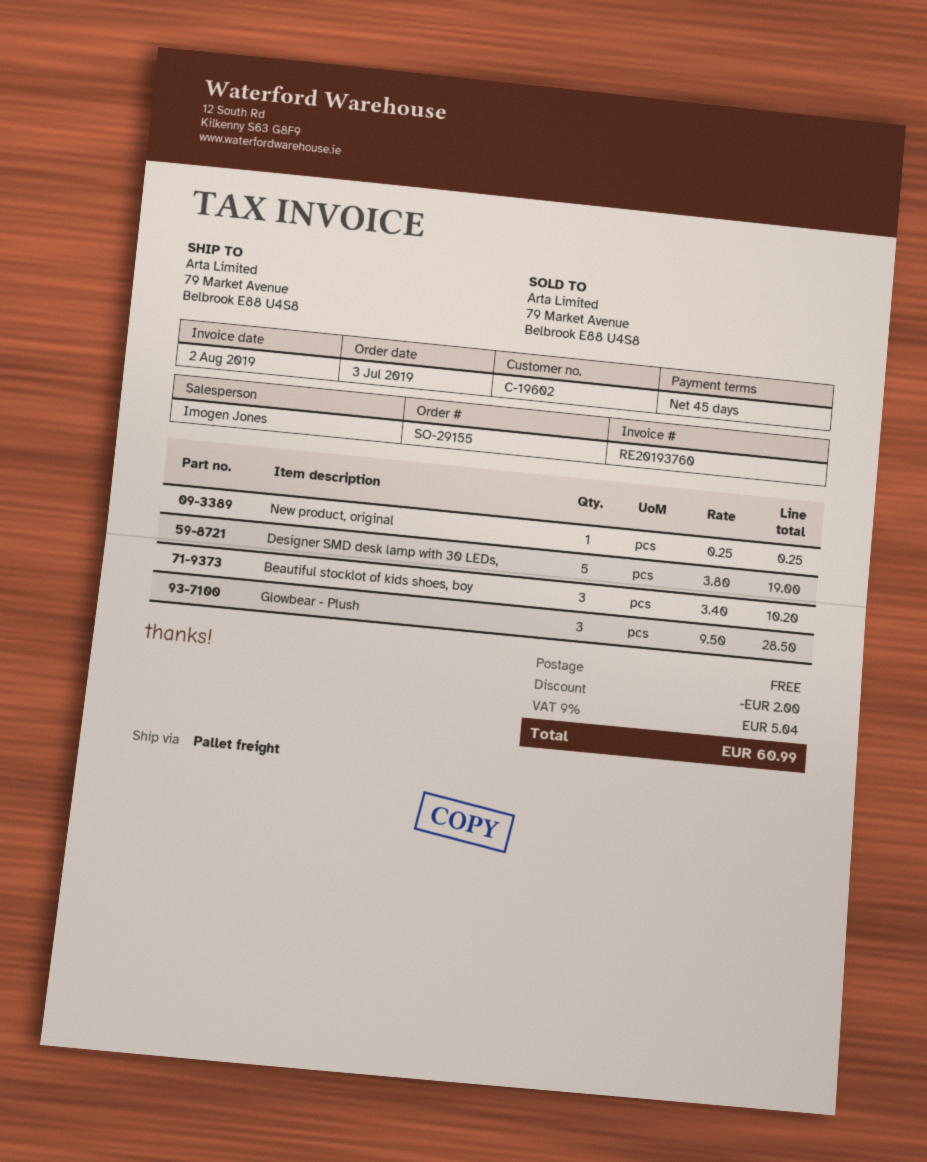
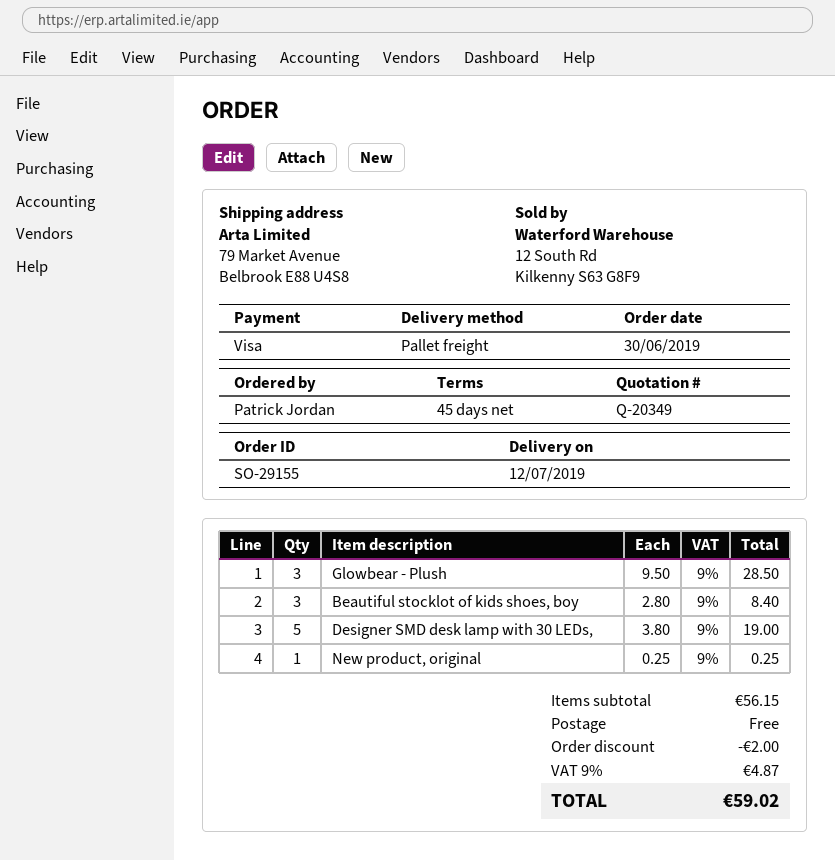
order date: 2019-07-03 -> 2019-06-30
Beautiful stocklot of kids shoes, boy: 3 x 3.40 = 10.20 -> 3 x 2.80 = 8.40
tax: 9% = 5.04 -> 9% = 4.87
total: 60.99 -> 59.02

